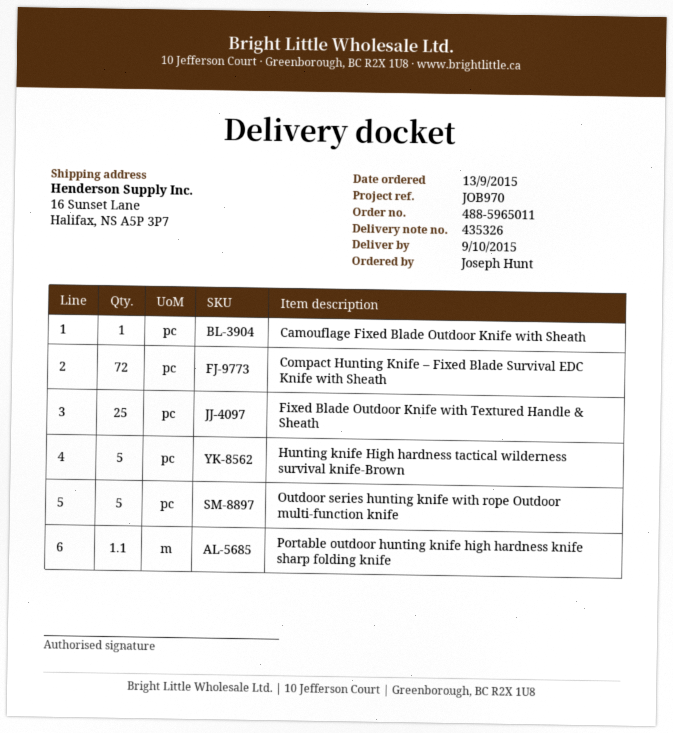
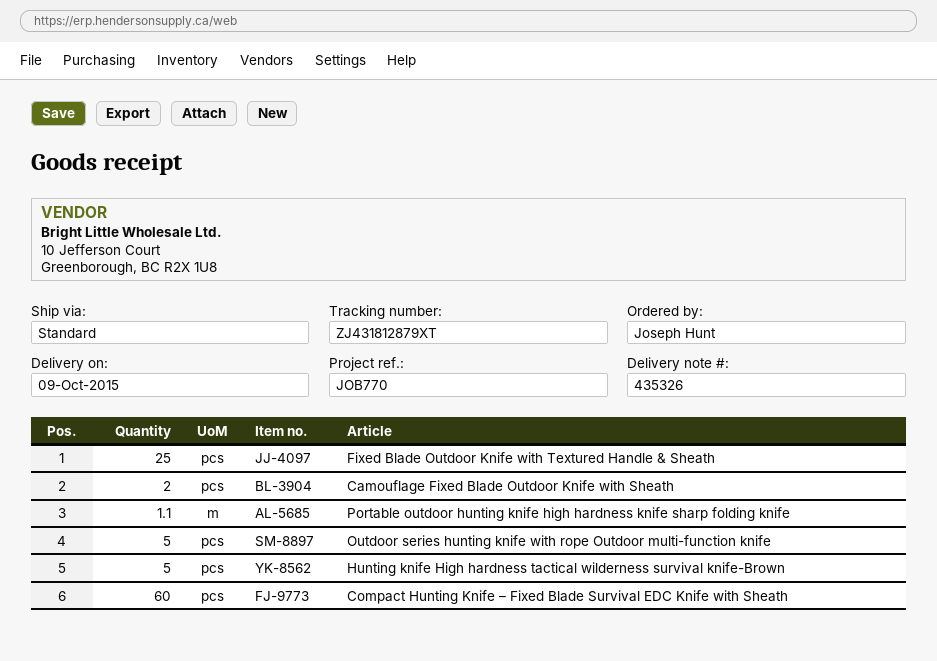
reference: JOB970 -> JOB770
Camouflage Fixed Blade Outdoor Knife with Sheath: 1 -> 2
Compact Hunting Knife – Fixed Blade Survival EDC Knife with Sheath: 72 -> 60

